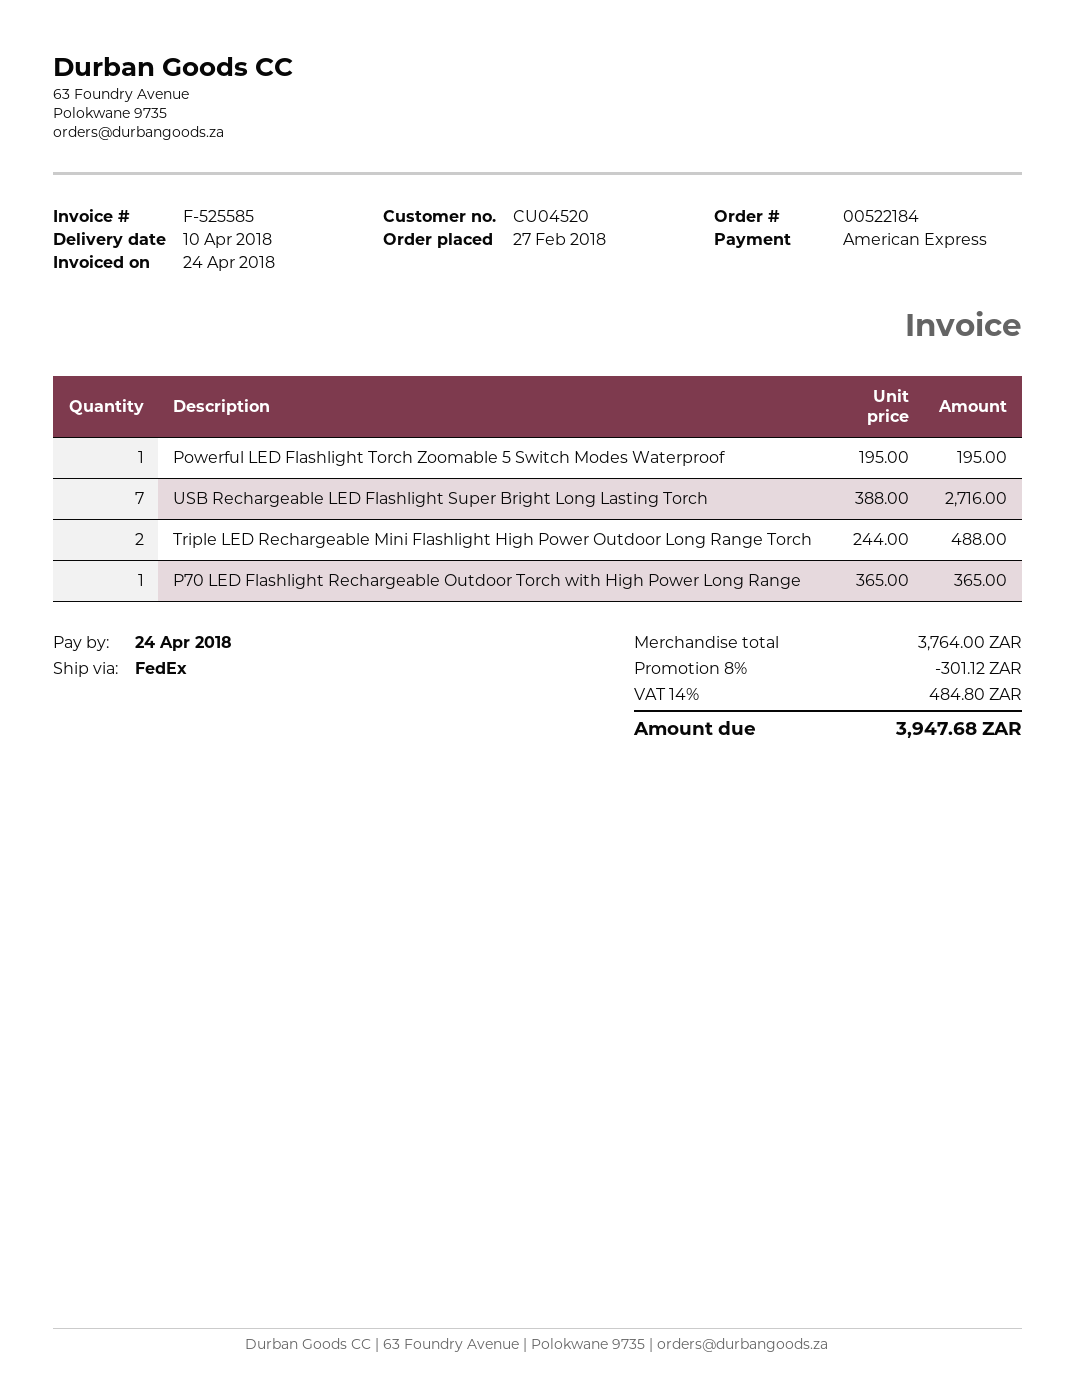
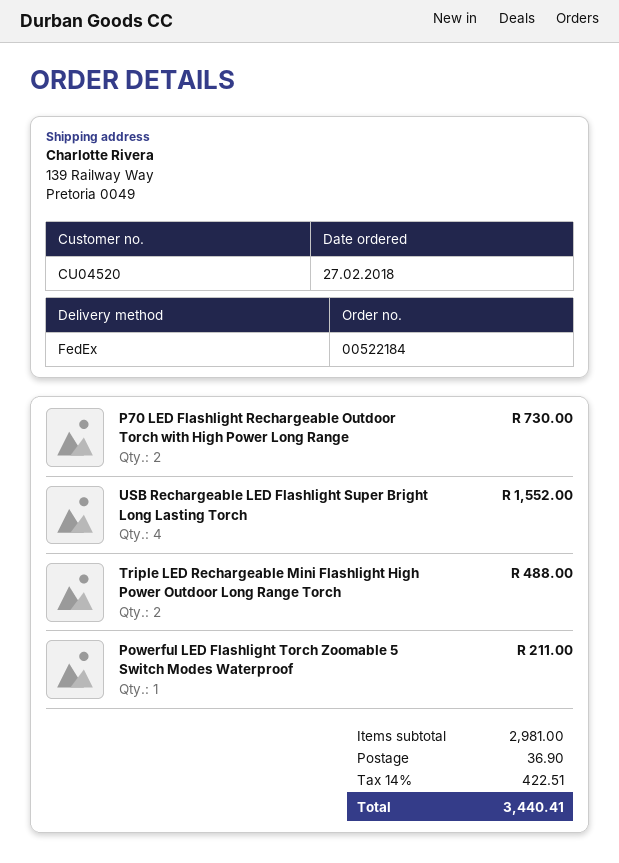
Powerful LED Flashlight Torch Zoomable 5 Switch Modes Waterproof: 1 for 195.00 -> 1 for 211.00
USB Rechargeable LED Flashlight Super Bright Long Lasting Torch: 7 for 2716.00 -> 4 for 1552.00
P70 LED Flashlight Rechargeable Outdoor Torch with High Power Long Range: 1 for 365.00 -> 2 for 730.00
subtotal: 3764.00 -> 2981.00
discount: 8% = 301.12 -> none
shipping: none -> 36.90
tax: 14% = 484.80 -> 14% = 422.51
total: 3947.68 -> 3440.41

